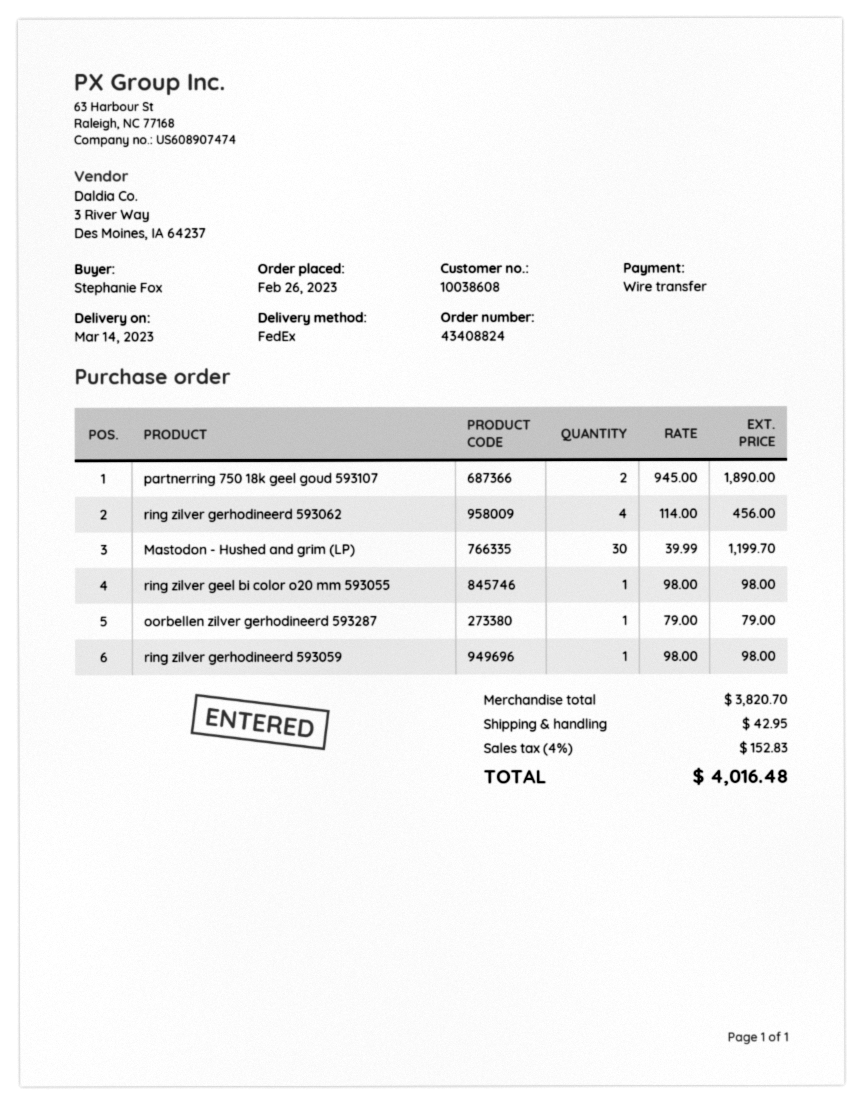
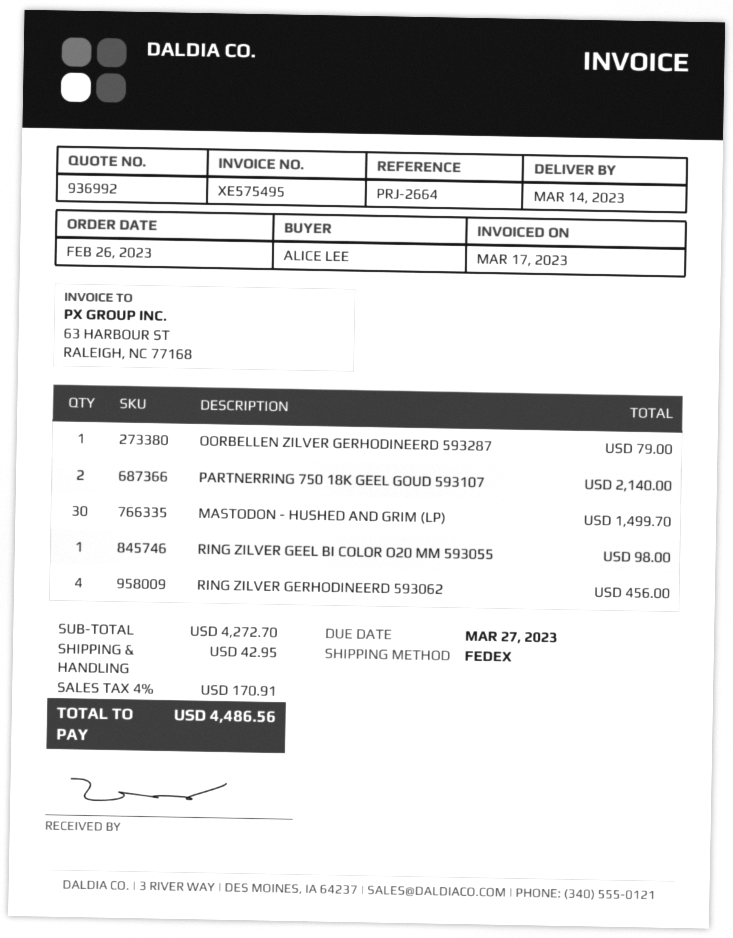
ordered by: Stephanie Fox -> ALICE LEE
partnerring 750 18k geel goud 593107: 2 for 1890.00 -> 2 for 2140.00
Mastodon - Hushed and grim (LP): 30 for 1199.70 -> 30 for 1499.70
ring zilver gerhodineerd 593059: 1 for 98.00 -> none
subtotal: 3820.70 -> 4272.70
tax: 4% = 152.83 -> 4% = 170.91
total: 4016.48 -> 4486.56

